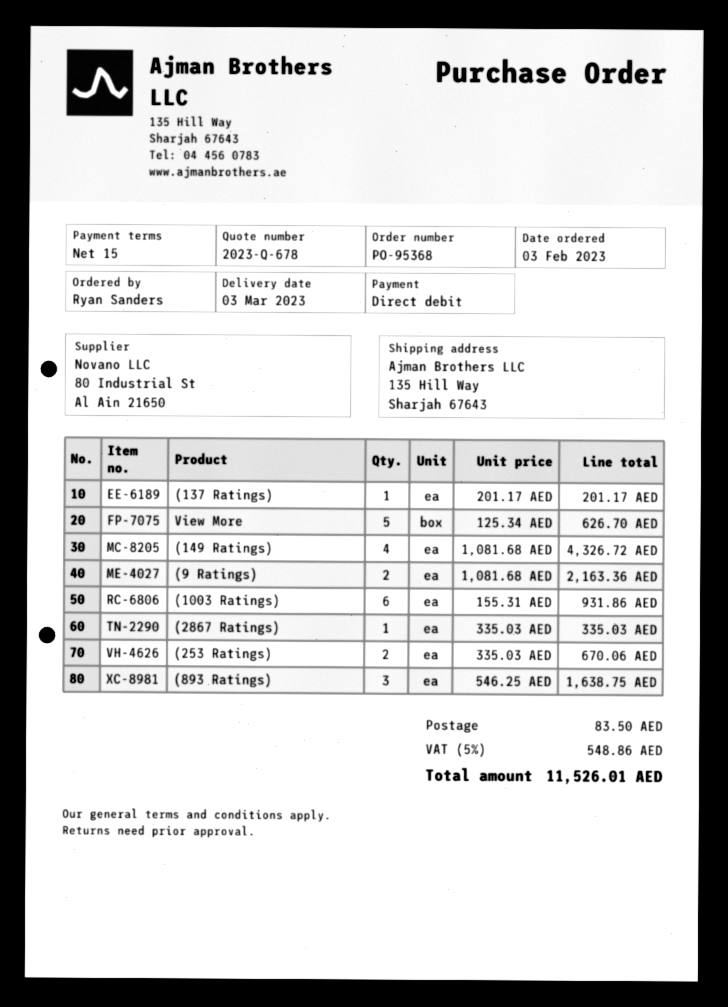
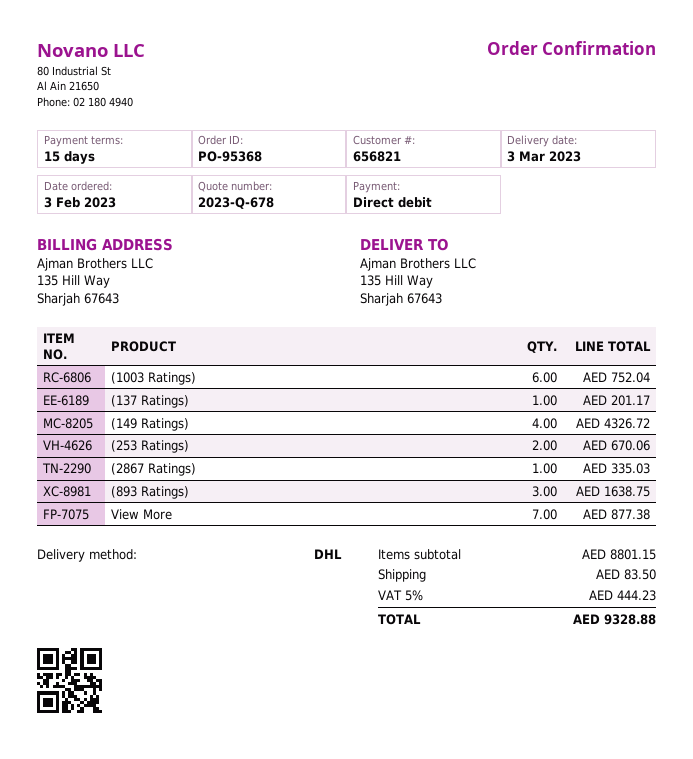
View More: 5 for 626.70 -> 7 for 877.38
(9 Ratings): 2 for 2163.36 -> none
(1003 Ratings): 6 for 931.86 -> 6 for 752.04
tax: 5% = 548.86 -> 5% = 444.23
total: 11526.01 -> 9328.88

